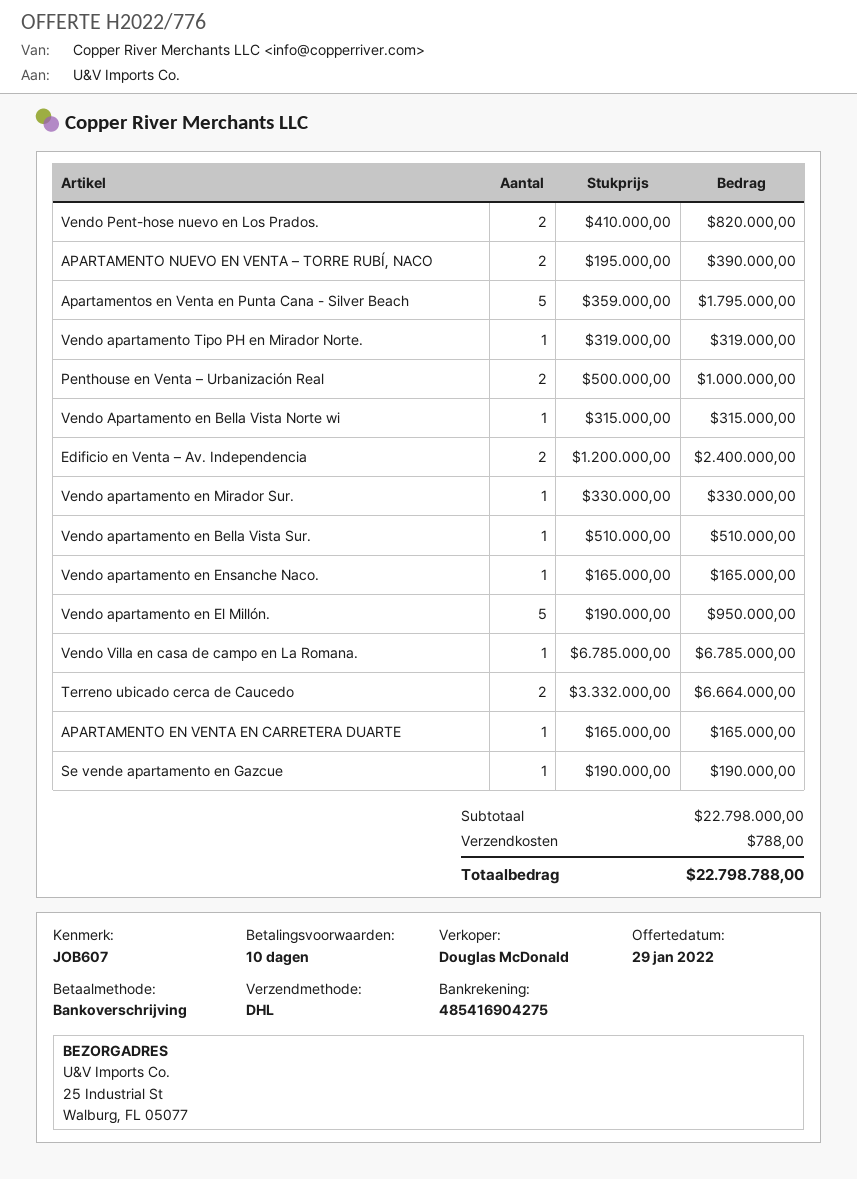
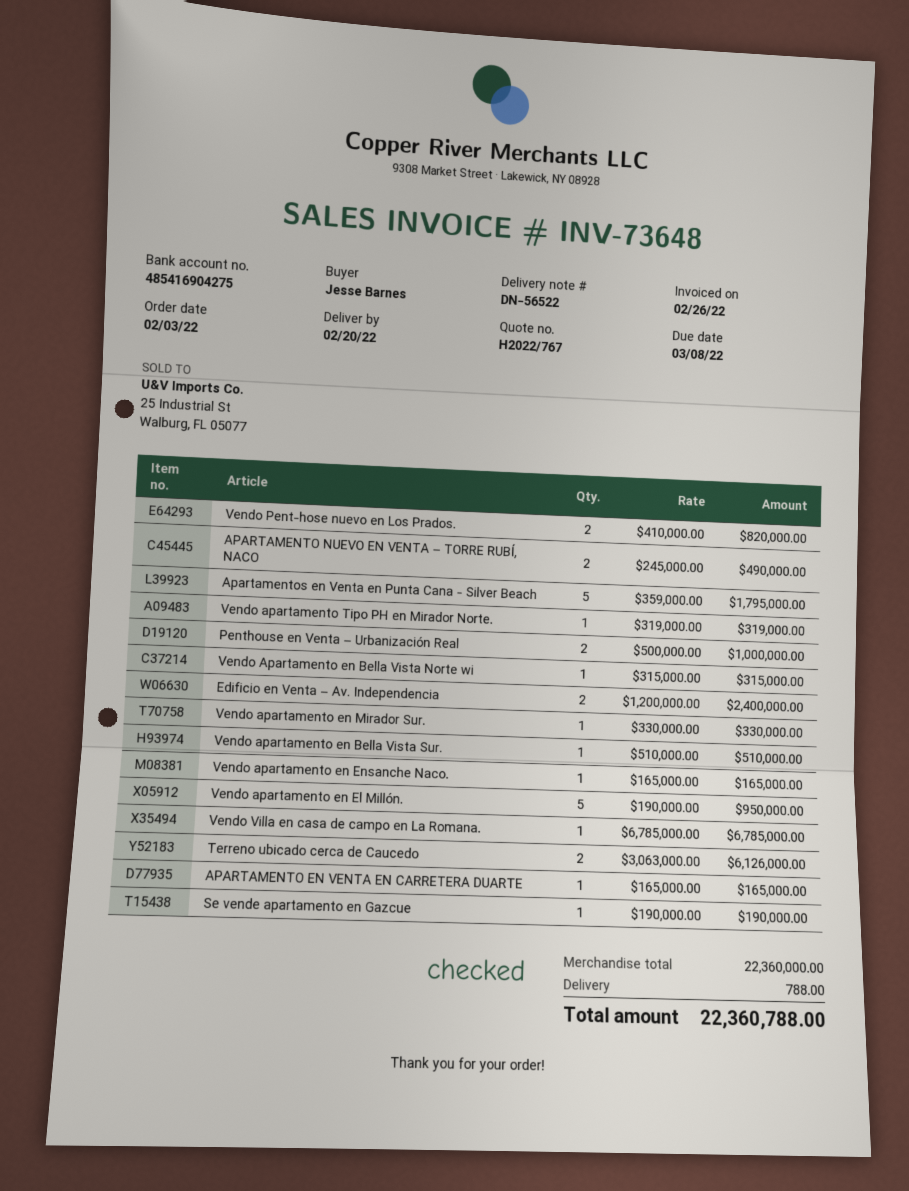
quote number: H2022/776 -> H2022/767
APARTAMENTO NUEVO EN VENTA – TORRE RUBÍ, NACO: 2 x 195000.00 = 390000.00 -> 2 x 245000.00 = 490000.00
Terreno ubicado cerca de Caucedo: 2 x 3332000.00 = 6664000.00 -> 2 x 3063000.00 = 6126000.00
subtotal: 22798000.00 -> 22360000.00
total: 22798788.00 -> 22360788.00

